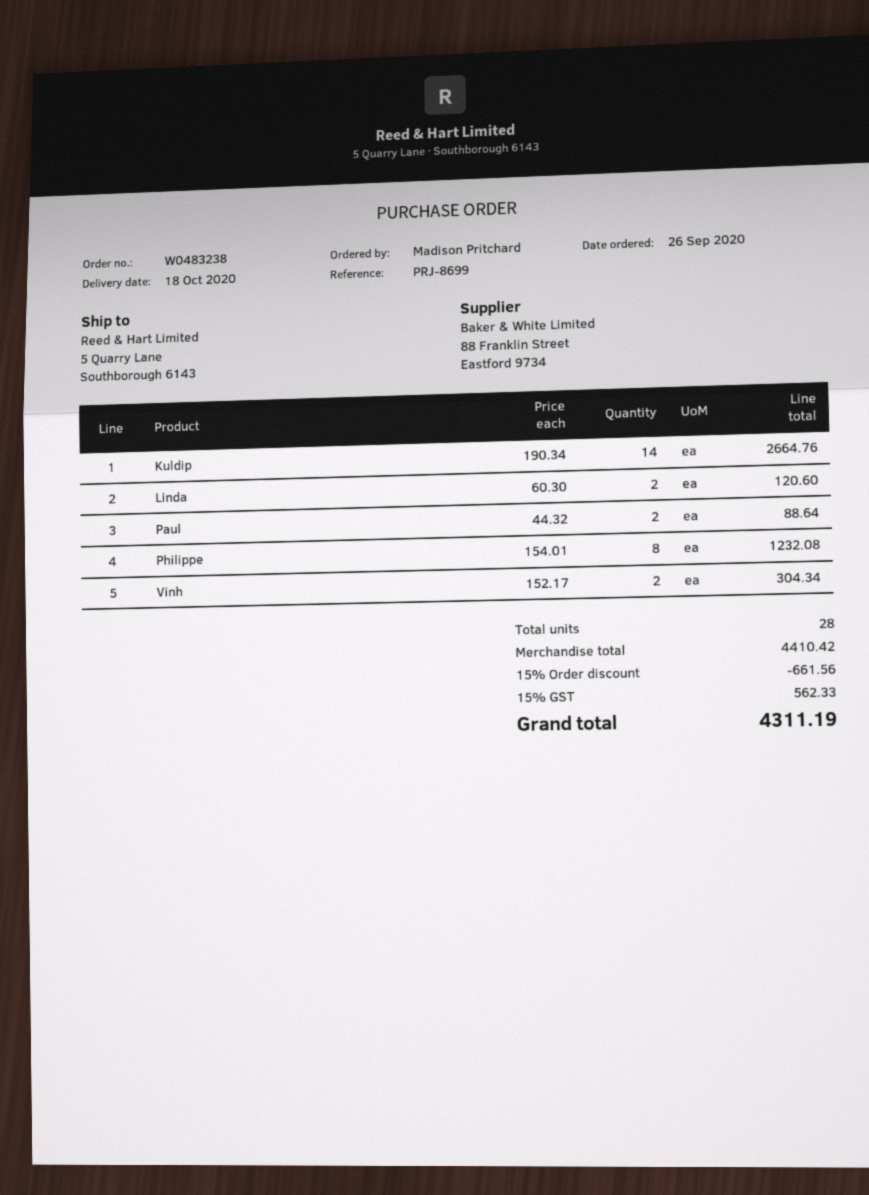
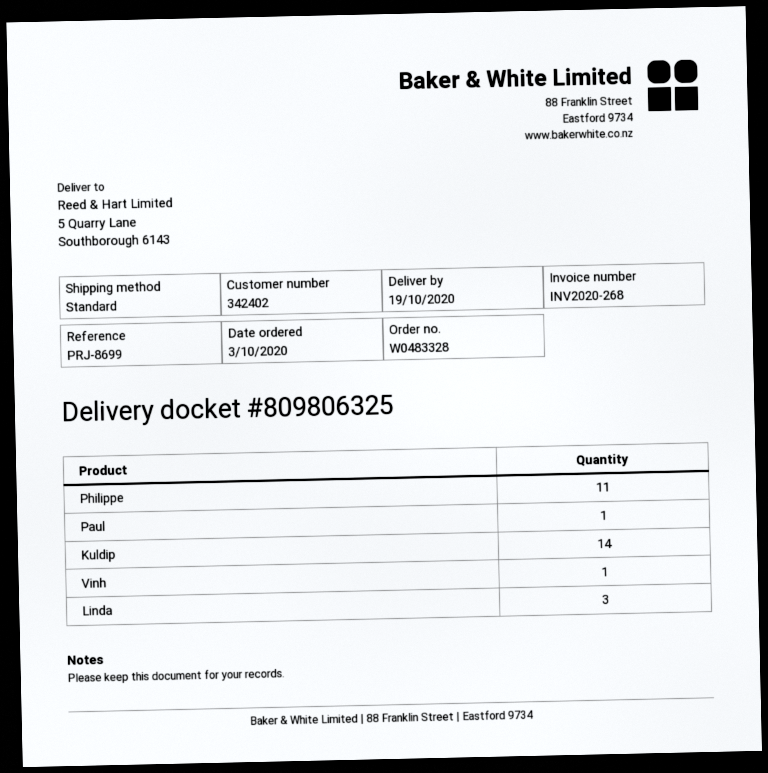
order number: W0483238 -> W0483328
order date: 2020-09-26 -> 2020-10-03
delivery date: 2020-10-18 -> 2020-10-19
Linda: 2 -> 3
Paul: 2 -> 1
Philippe: 8 -> 11
Vinh: 2 -> 1

